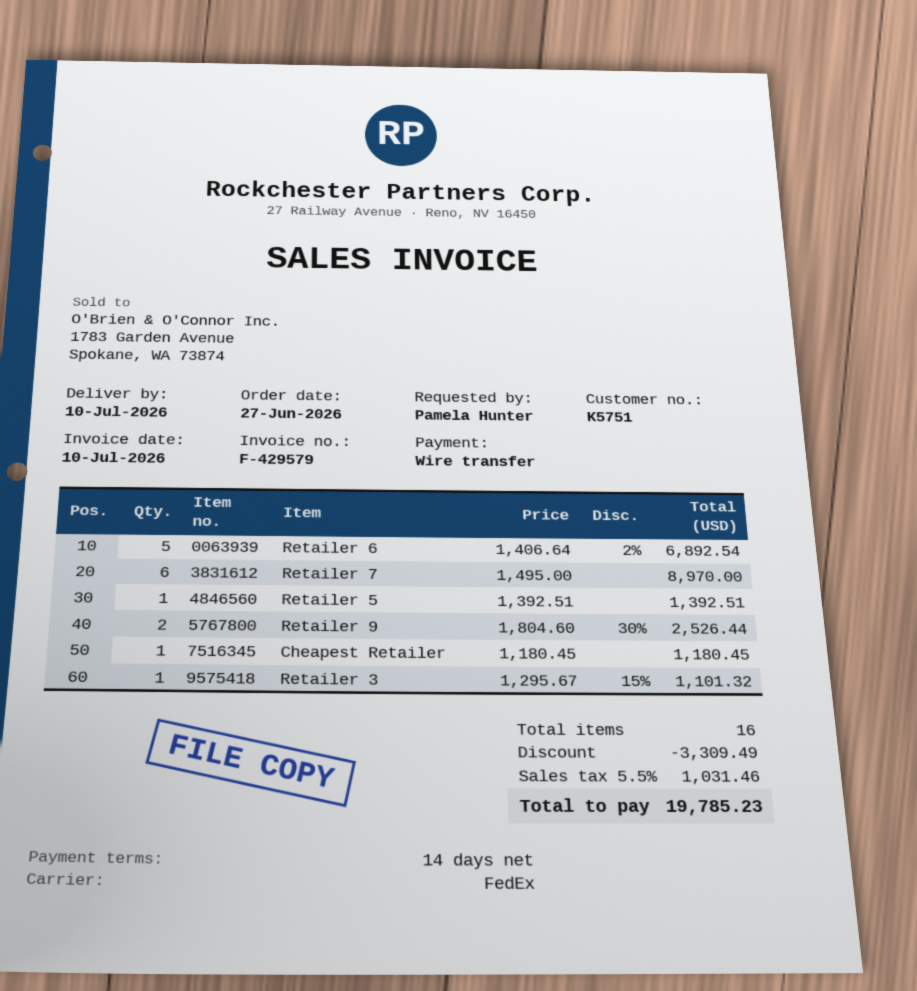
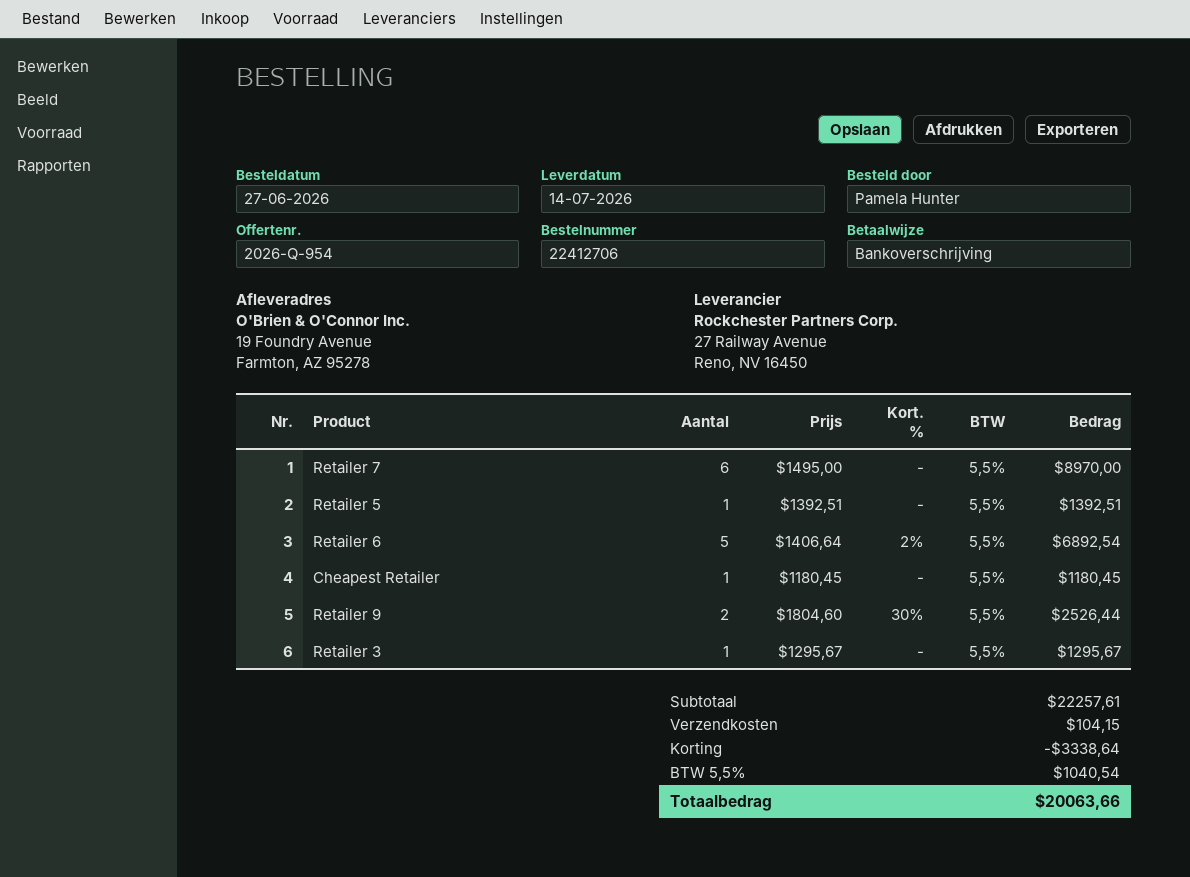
delivery date: 2026-07-10 -> 2026-07-14
Retailer 3: 1 x 1295.67 - 15% = 1101.32 -> 1 x 1295.67 = 1295.67
discount: 3309.49 -> 3338.64
shipping: none -> 104.15
tax: 5.5% = 1031.46 -> 5.5% = 1040.54
total: 19785.23 -> 20063.66

